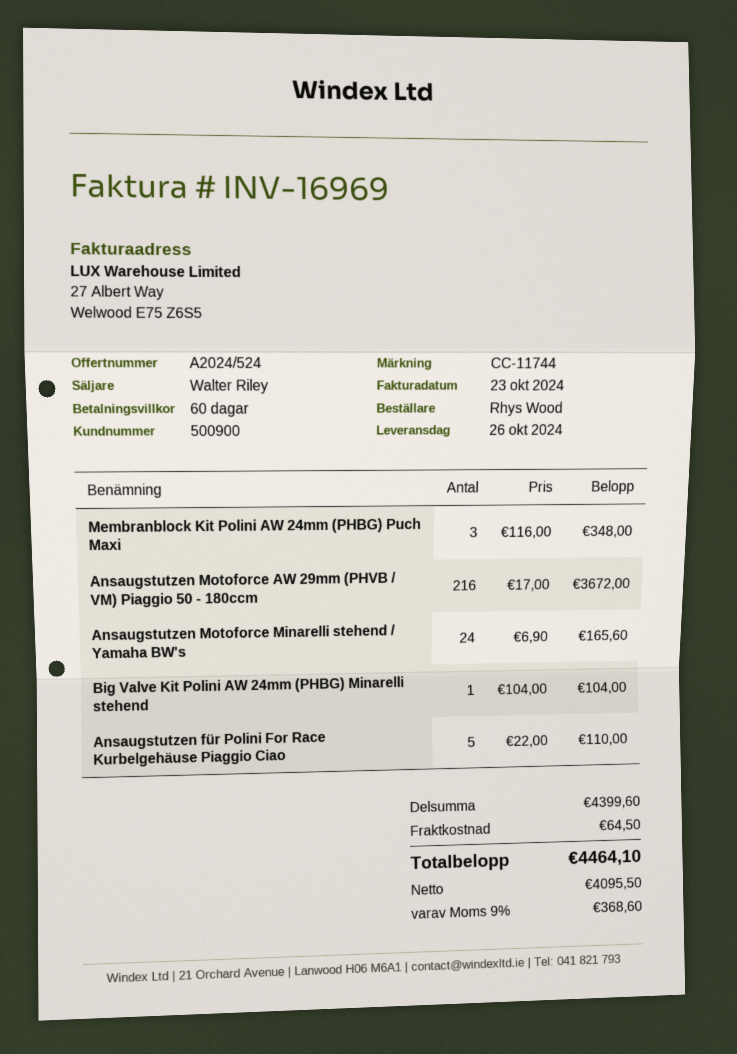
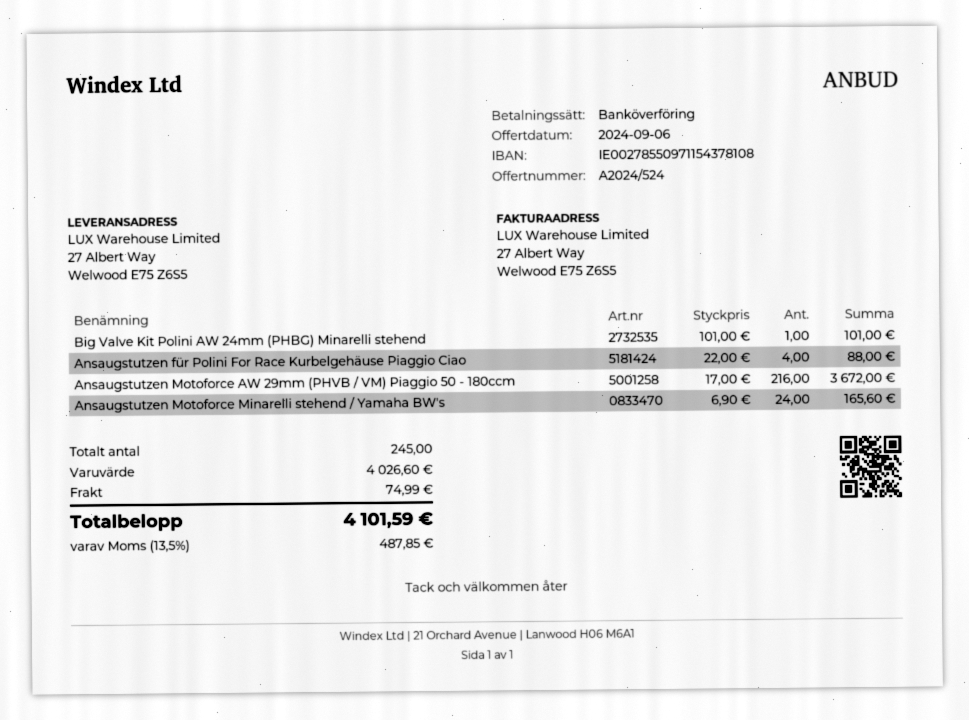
Membranblock Kit Polini AW 24mm (PHBG) Puch Maxi: 3 x 116.00 = 348.00 -> none
Big Valve Kit Polini AW 24mm (PHBG) Minarelli stehend: 1 x 104.00 = 104.00 -> 1 x 101.00 = 101.00
Ansaugstutzen für Polini For Race Kurbelgehäuse Piaggio Ciao: 5 x 22.00 = 110.00 -> 4 x 22.00 = 88.00
subtotal: 4399.60 -> 4026.60
shipping: 64.50 -> 74.99
tax: 9% = 368.60 -> 13.5% = 487.85
total: 4464.10 -> 4101.59

